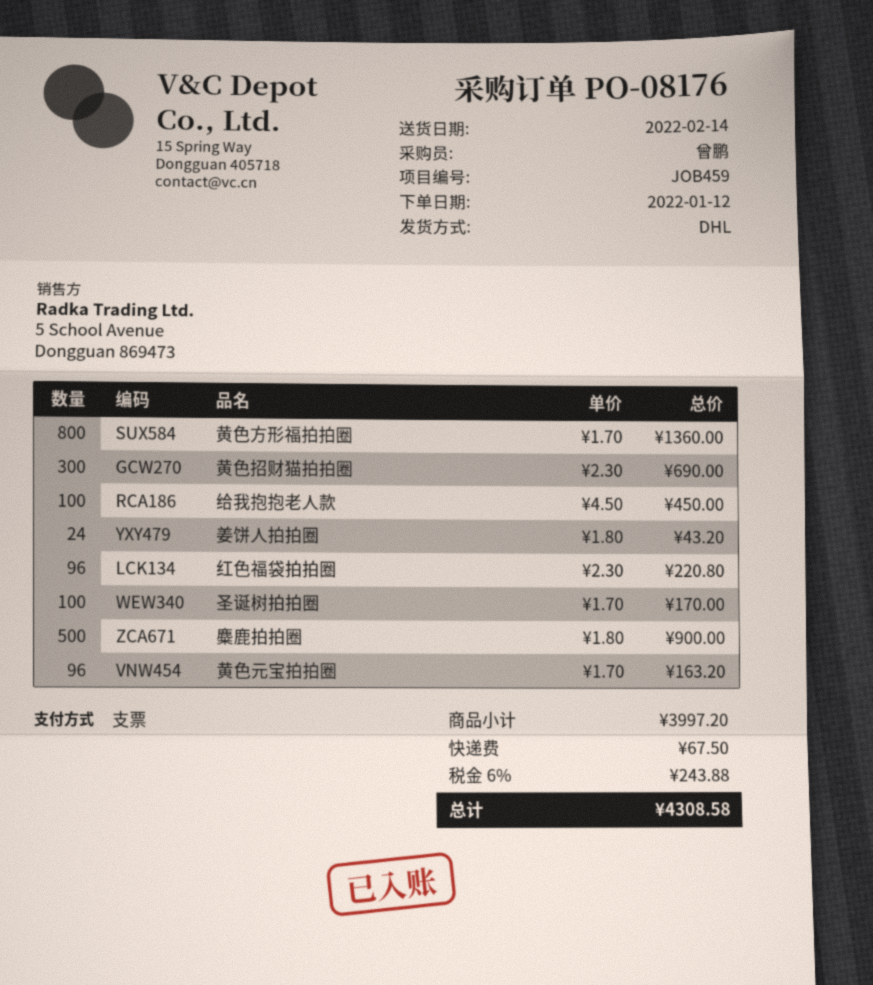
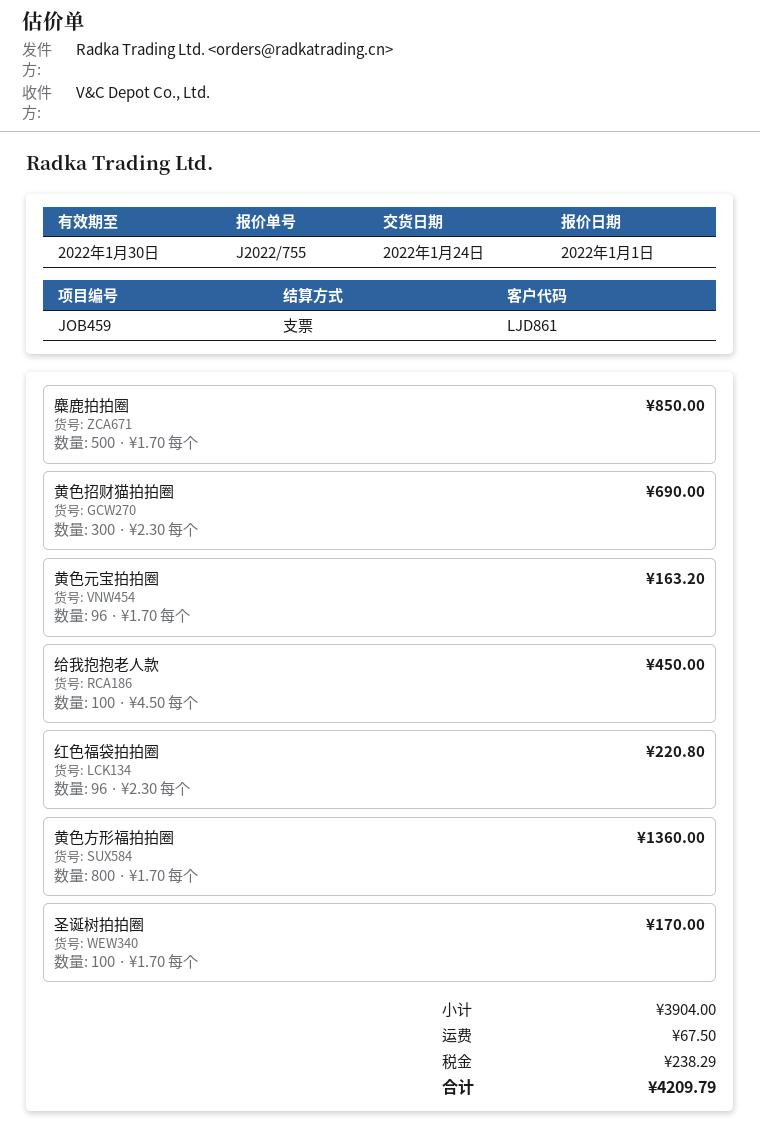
delivery date: 2022-02-14 -> 2022-01-24
姜饼人拍拍圈: 24 x 1.80 = 43.20 -> none
麋鹿拍拍圈: 500 x 1.80 = 900.00 -> 500 x 1.70 = 850.00
subtotal: 3997.20 -> 3904.00
tax: 243.88 -> 238.29
total: 4308.58 -> 4209.79

